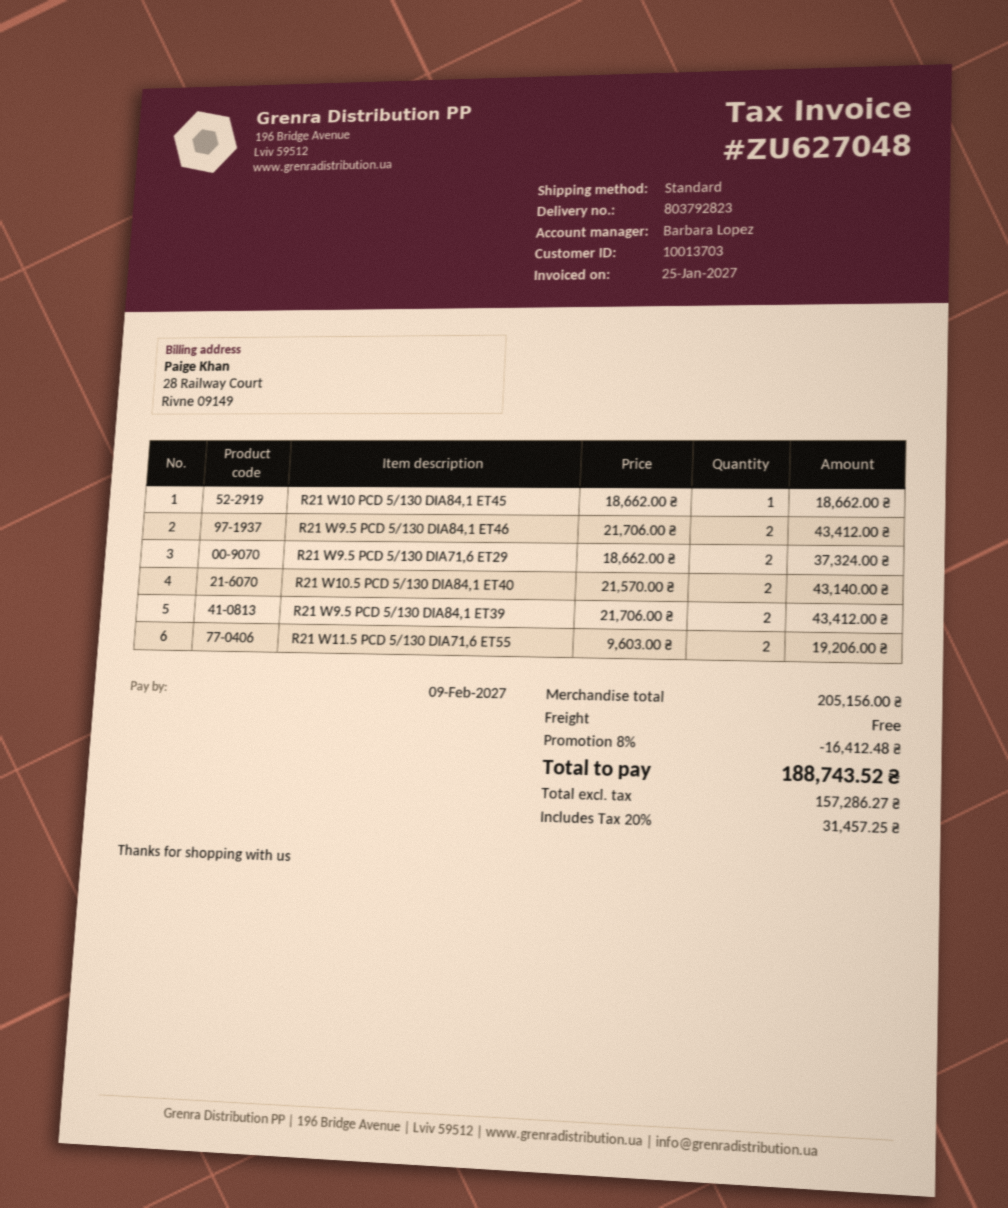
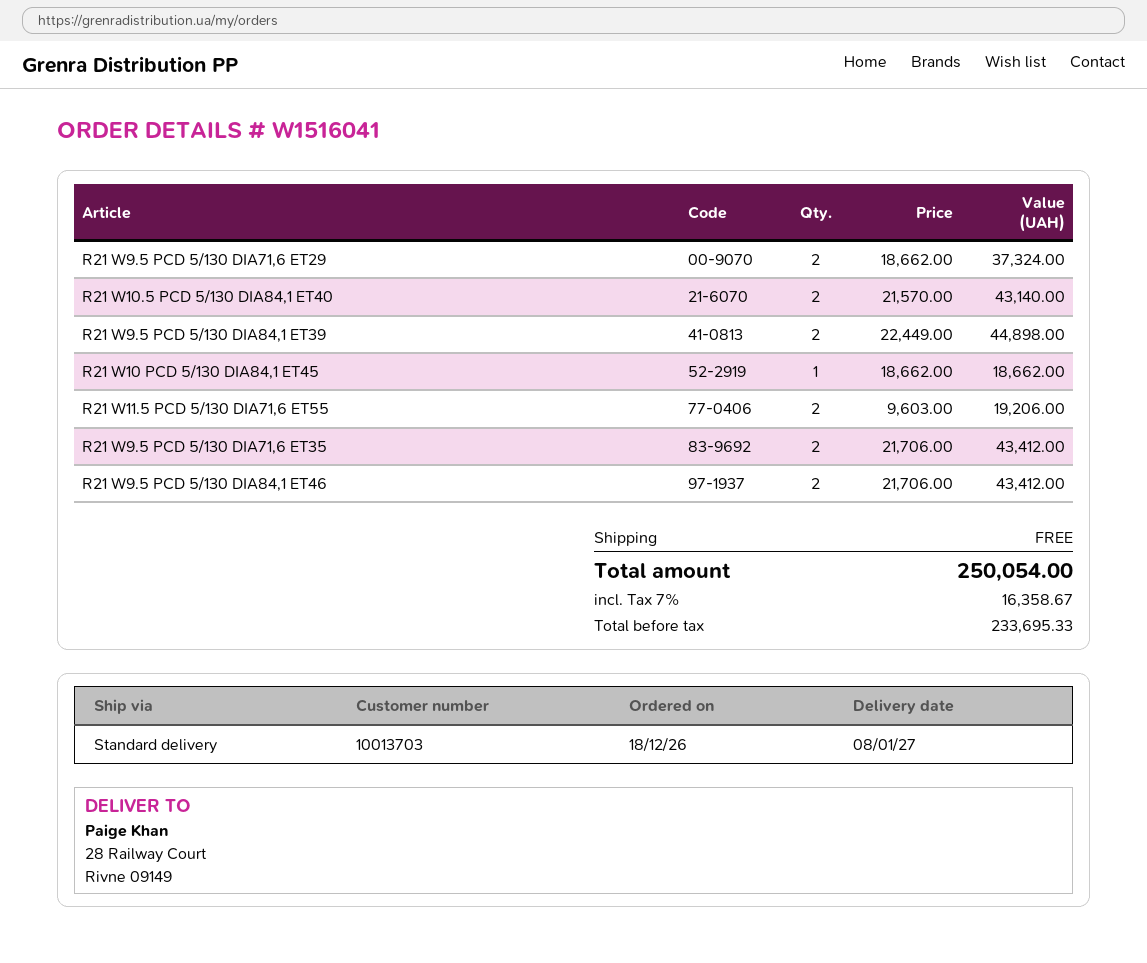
R21 W9.5 PCD 5/130 DIA84,1 ET39: 2 x 21706.00 = 43412.00 -> 2 x 22449.00 = 44898.00
R21 W9.5 PCD 5/130 DIA71,6 ET35: none -> 2 x 21706.00 = 43412.00
discount: 8% = 16412.48 -> none
net: 157286.27 -> 233695.33
tax: 20% = 31457.25 -> 7% = 16358.67
total: 188743.52 -> 250054.00

